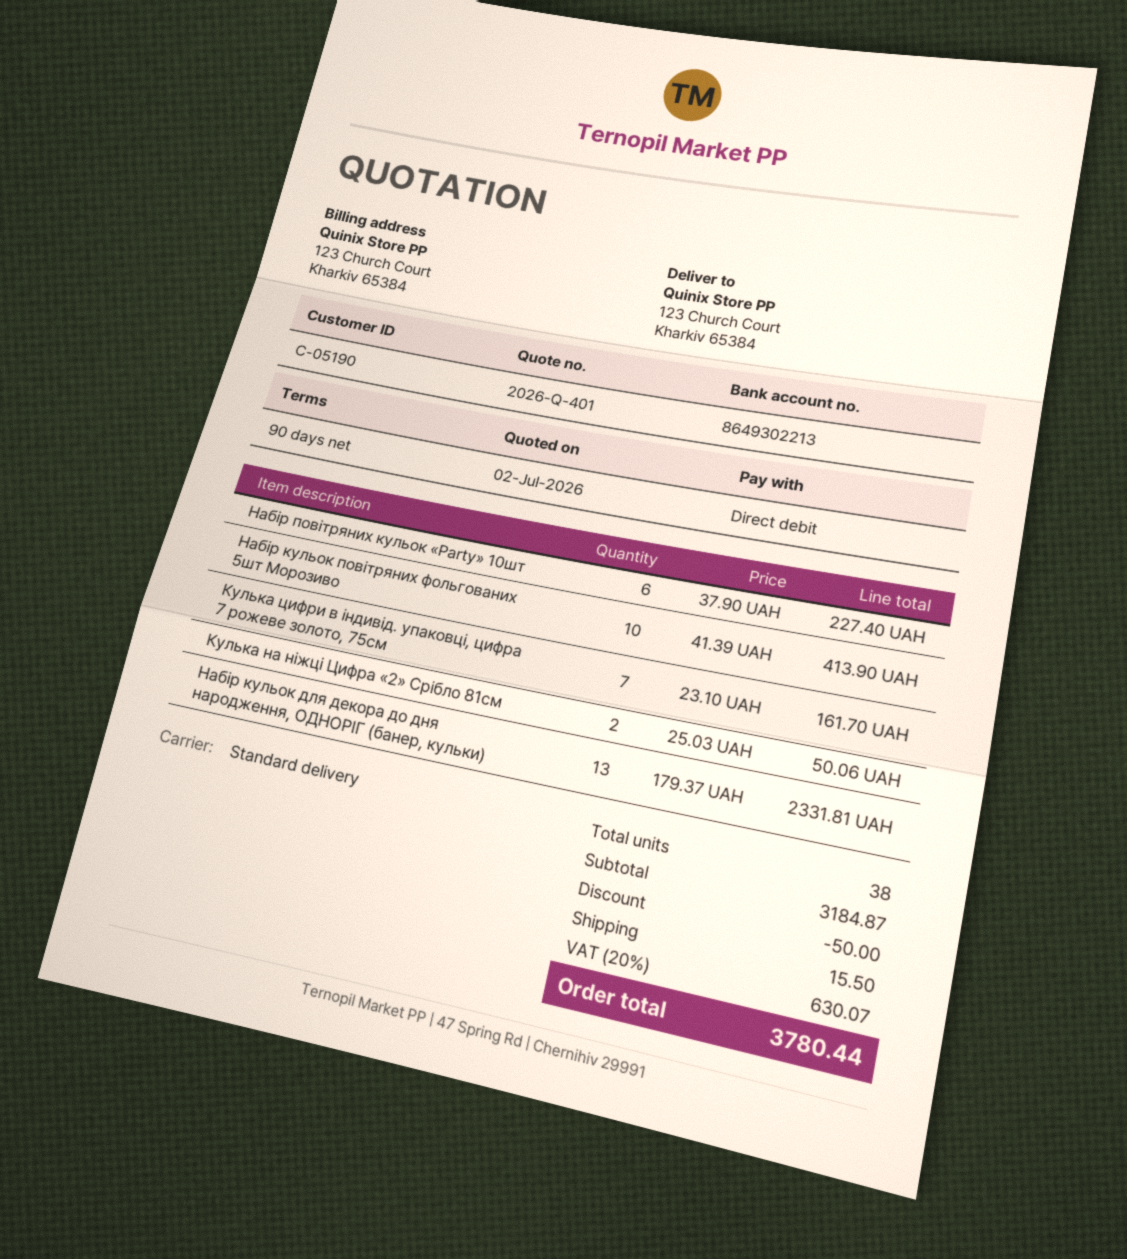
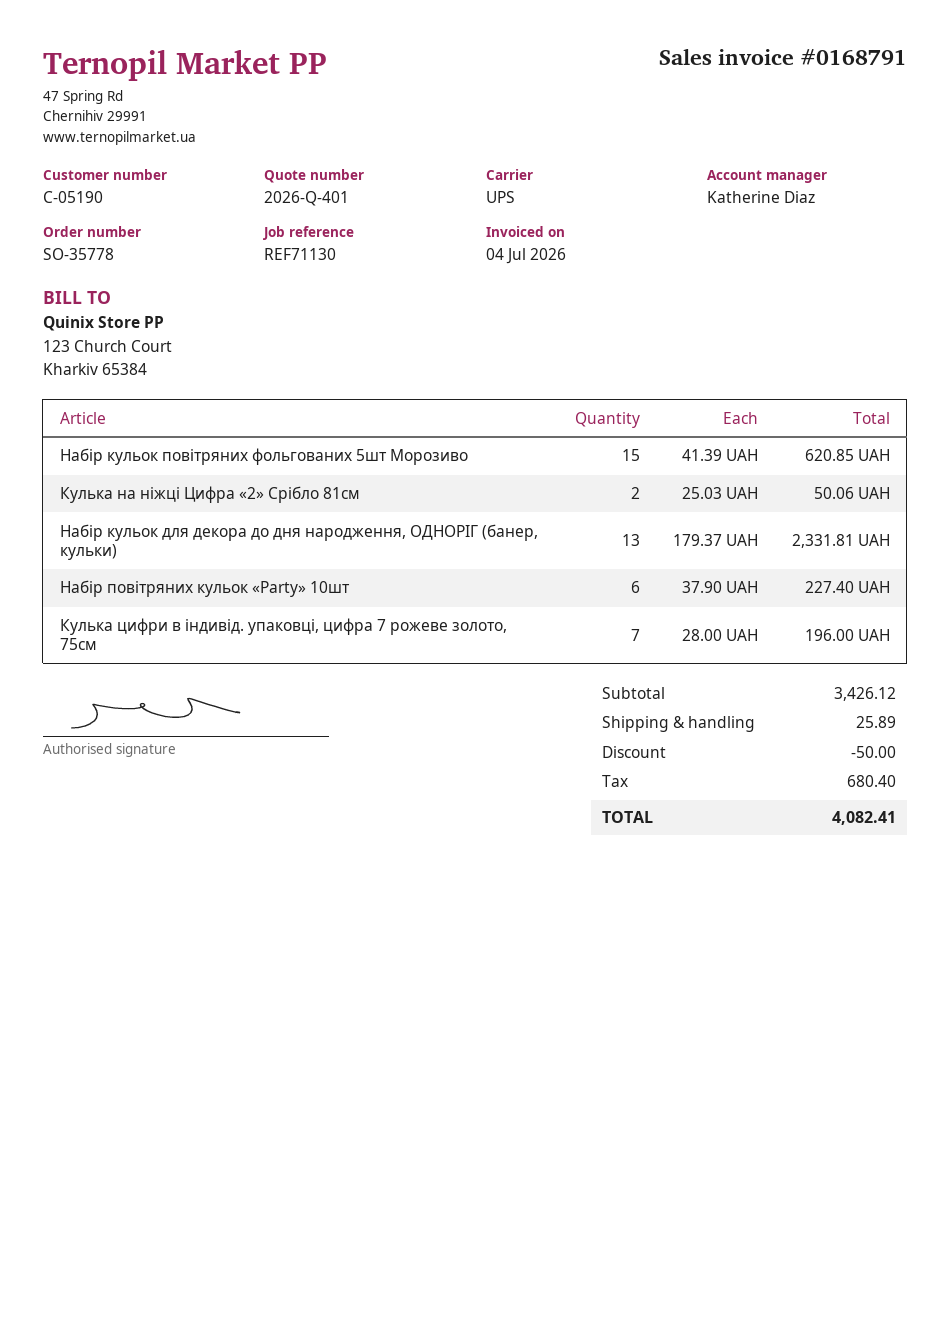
shipping method: standard -> UPS
Набір кульок повітряних фольгованих 5шт Морозиво: 10 x 41.39 = 413.90 -> 15 x 41.39 = 620.85
Кулька цифри в індивід. упаковці, цифра 7 рожеве золото, 75см: 7 x 23.10 = 161.70 -> 7 x 28.00 = 196.00
subtotal: 3184.87 -> 3426.12
shipping: 15.50 -> 25.89
tax: 630.07 -> 680.40
total: 3780.44 -> 4082.41

